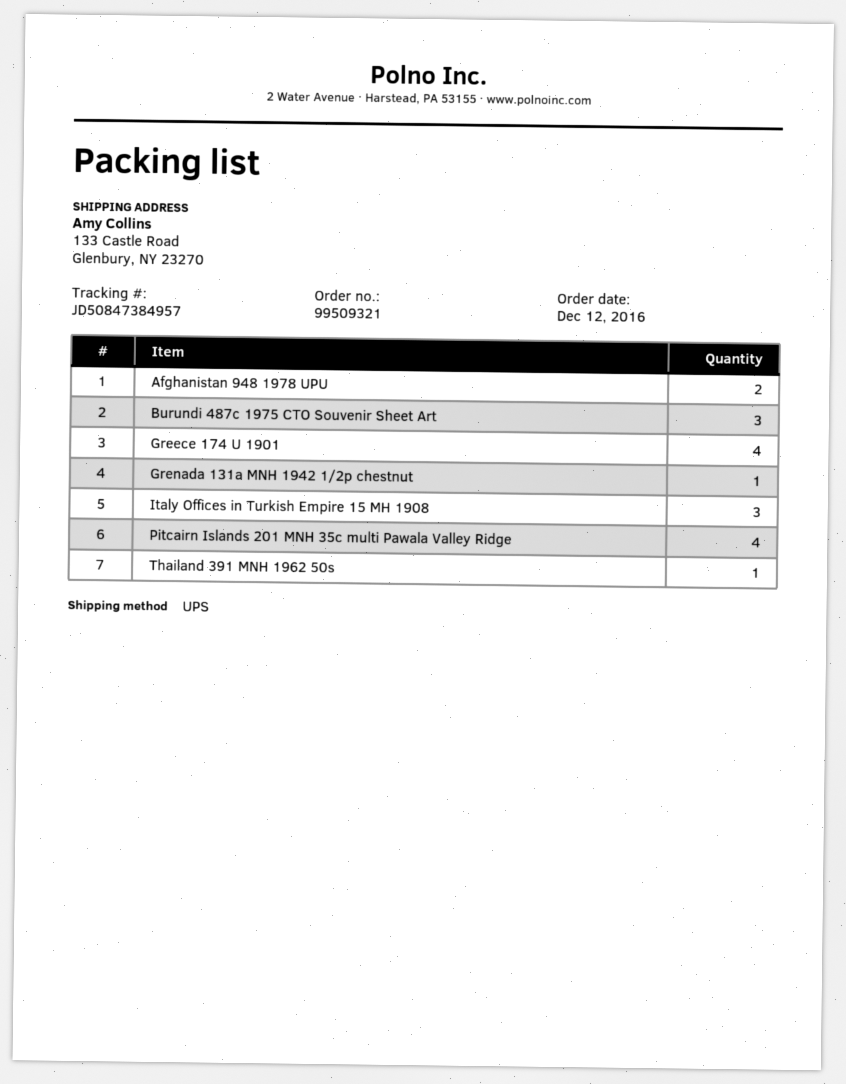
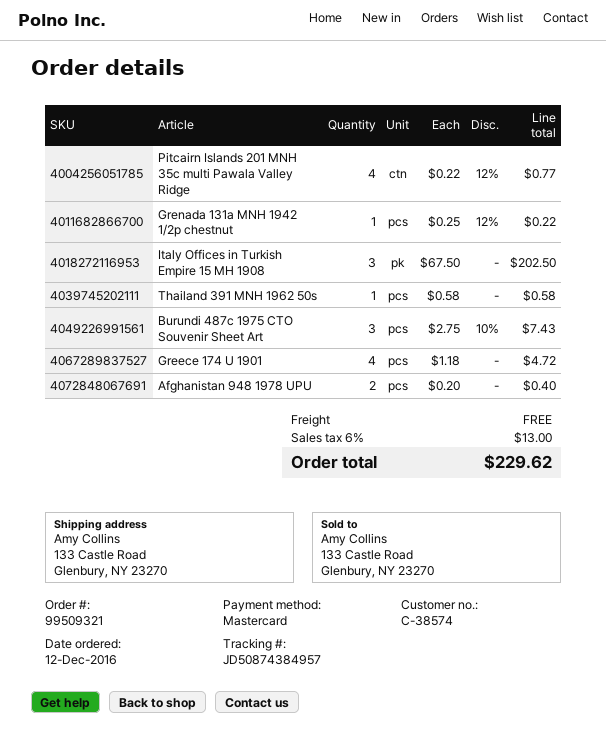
tracking number: JD50847384957 -> JD50874384957

